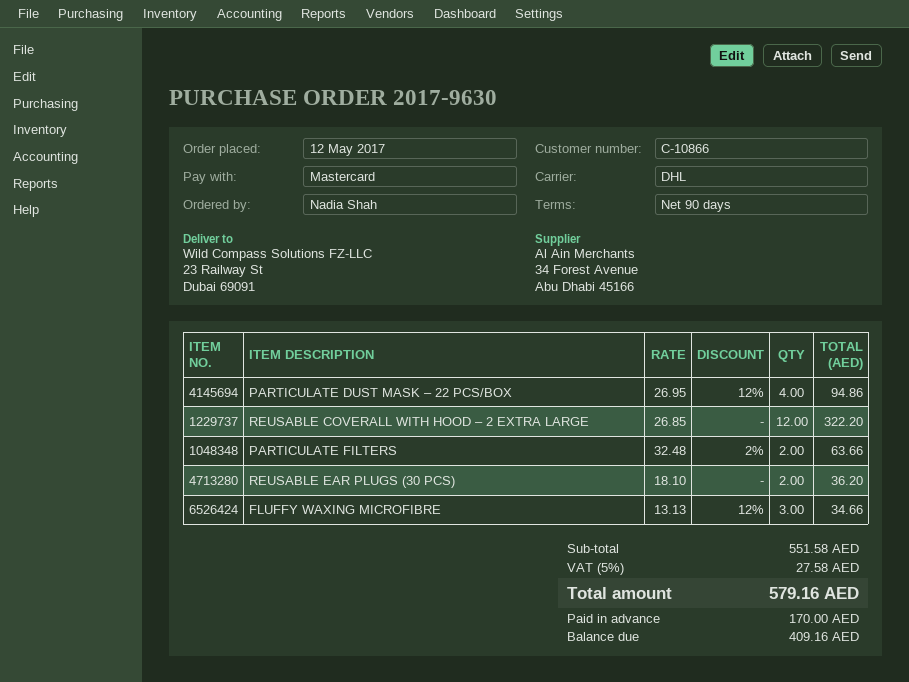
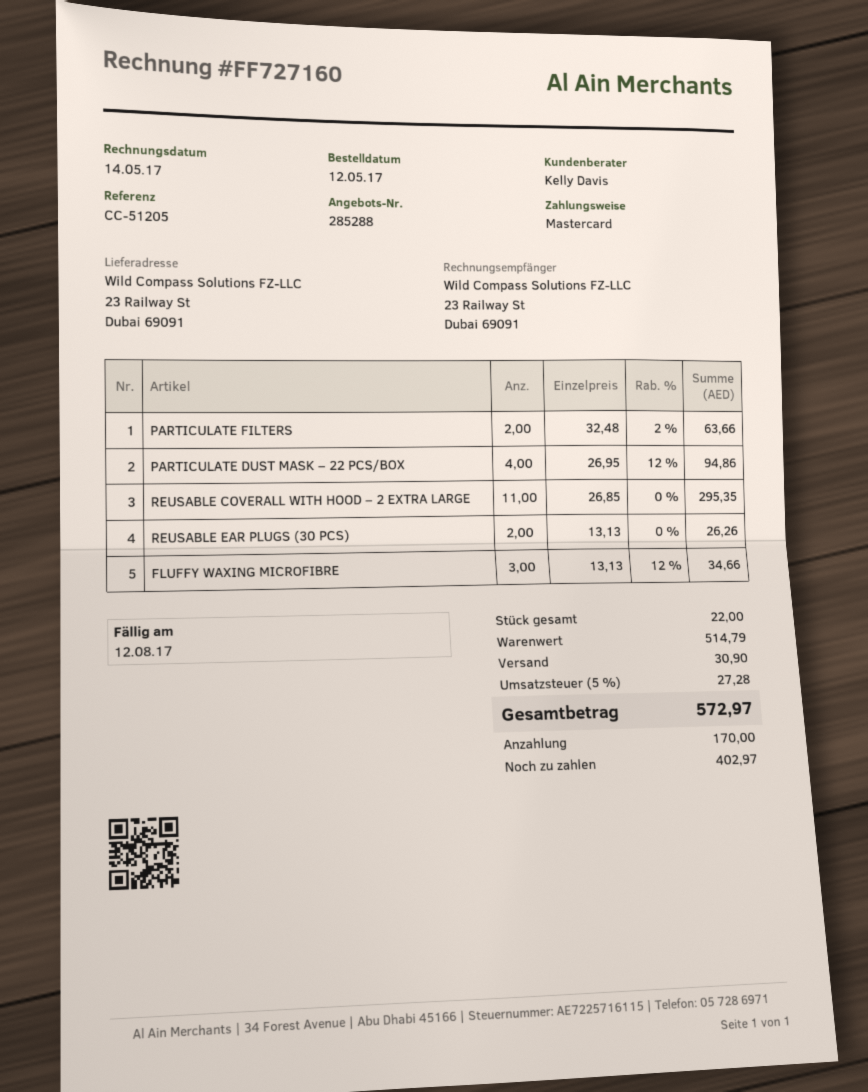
REUSABLE COVERALL WITH HOOD – 2 EXTRA LARGE: 12 x 26.85 = 322.20 -> 11 x 26.85 = 295.35
REUSABLE EAR PLUGS (30 PCS): 2 x 18.10 = 36.20 -> 2 x 13.13 = 26.26
subtotal: 551.58 -> 514.79
shipping: none -> 30.90
tax: 5% = 27.58 -> 5% = 27.28
total: 579.16 -> 572.97
balance: 409.16 -> 402.97

